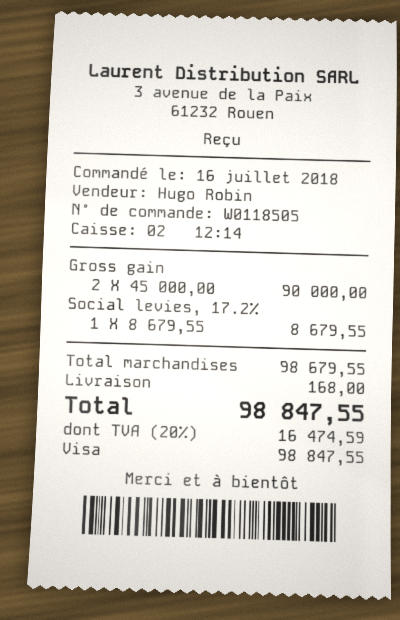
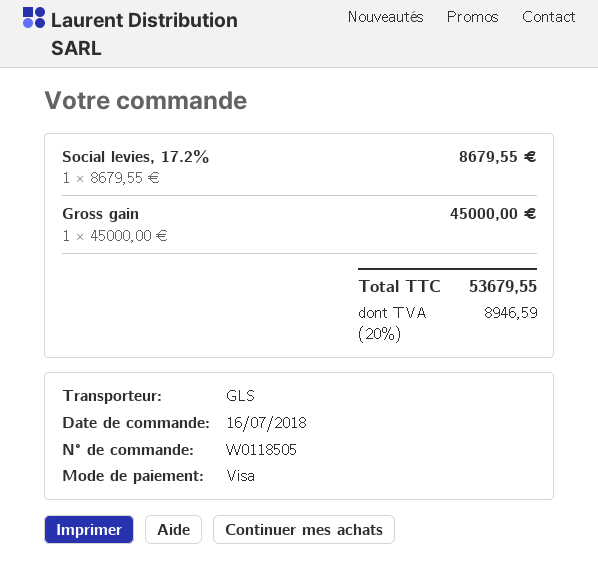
Gross gain: 2 x 45000.00 = 90000.00 -> 1 x 45000.00 = 45000.00
shipping: 168.00 -> none
tax: 20% = 16474.59 -> 20% = 8946.59
total: 98847.55 -> 53679.55

